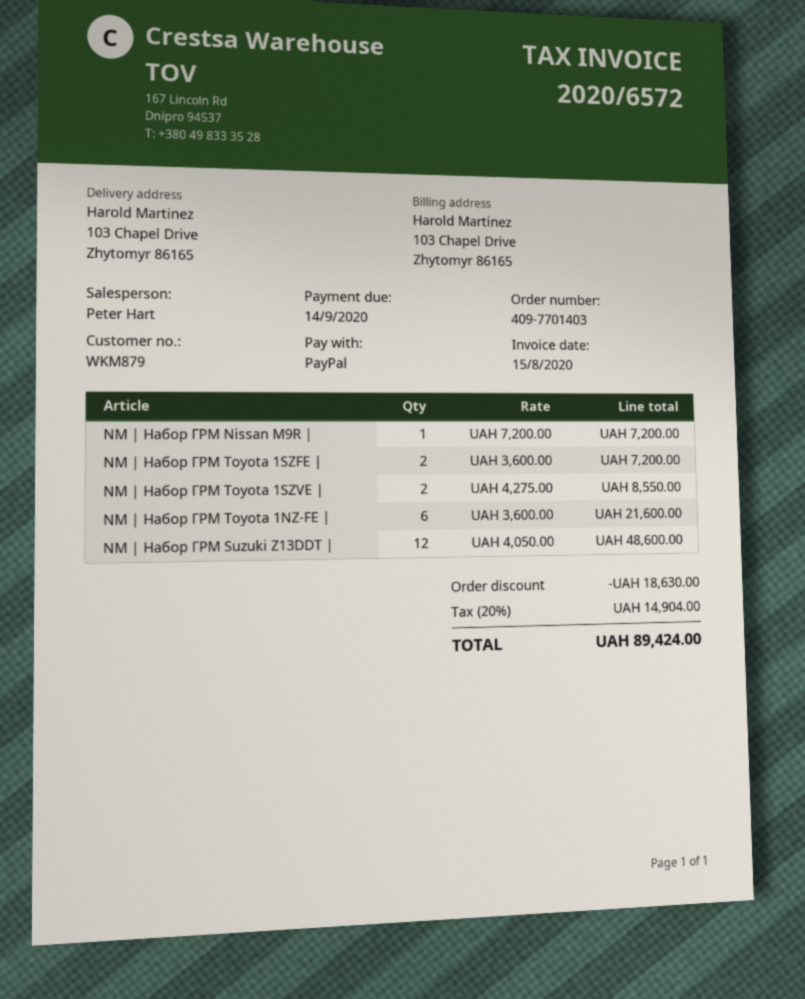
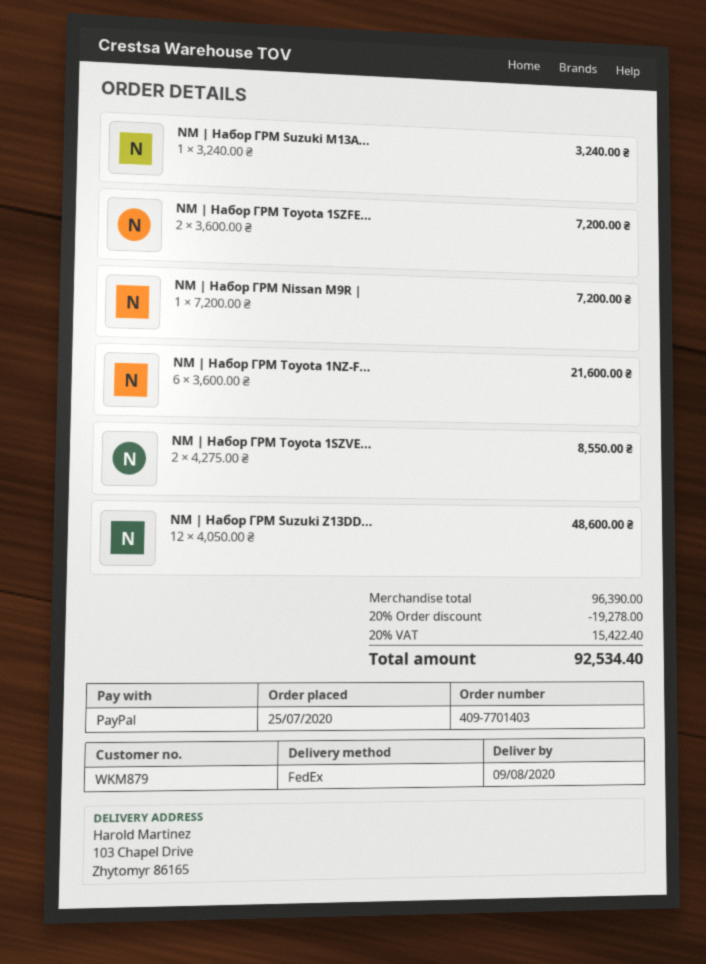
NM | Набор ГРМ Suzuki M13A...: none -> 1 x 3240.00 = 3240.00
discount: 18630.00 -> 19278.00
tax: 20% = 14904.00 -> 20% = 15422.40
total: 89424.00 -> 92534.40

